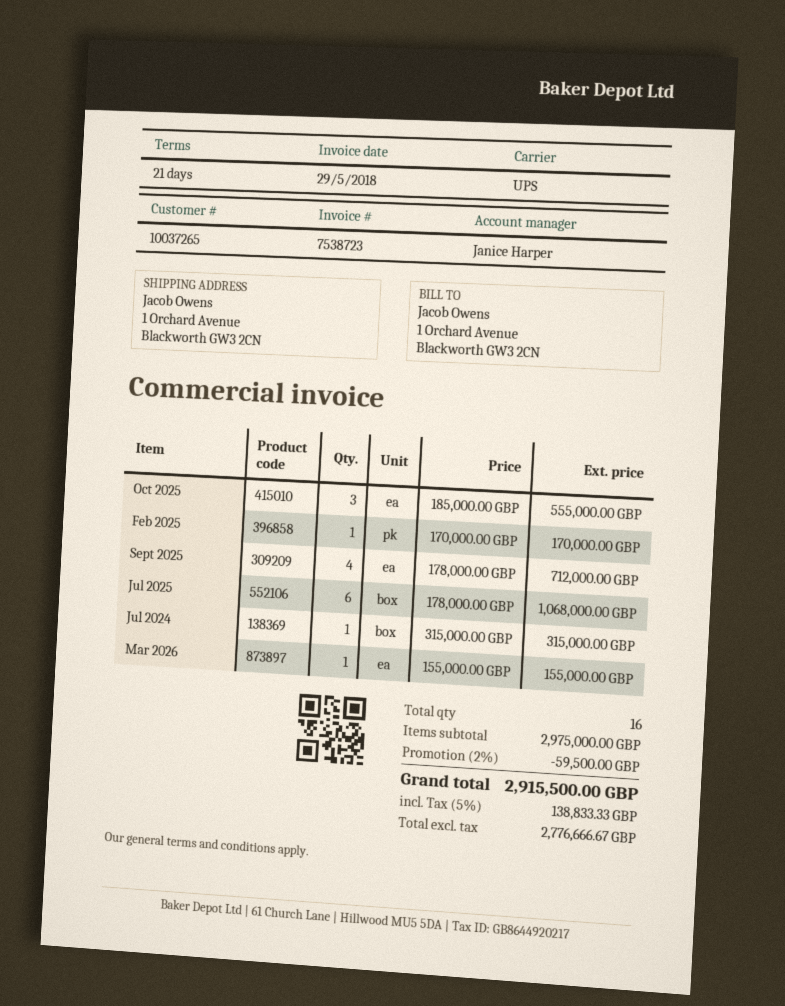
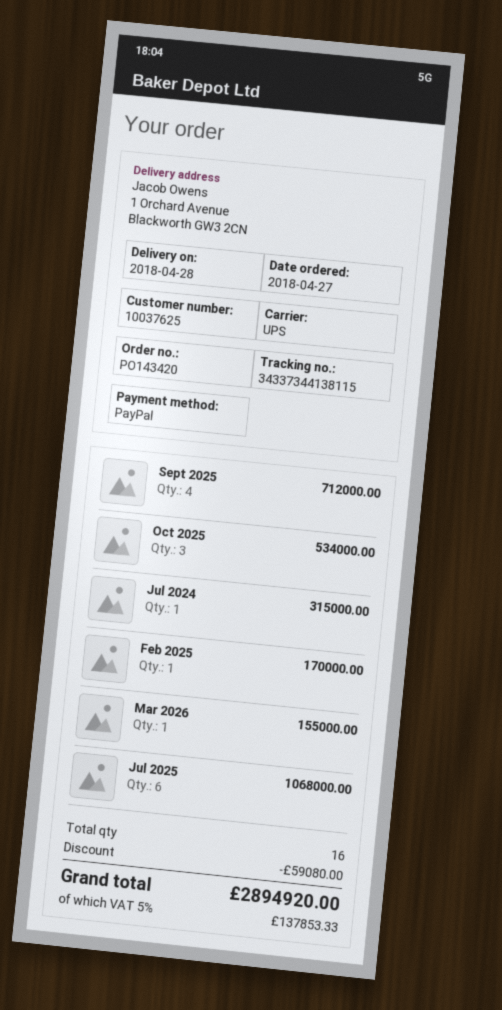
customer number: 10037265 -> 10037625
Oct 2025: 3 for 555000.00 -> 3 for 534000.00
discount: 59500.00 -> 59080.00
tax: 5% = 138833.33 -> 5% = 137853.33
total: 2915500.00 -> 2894920.00

